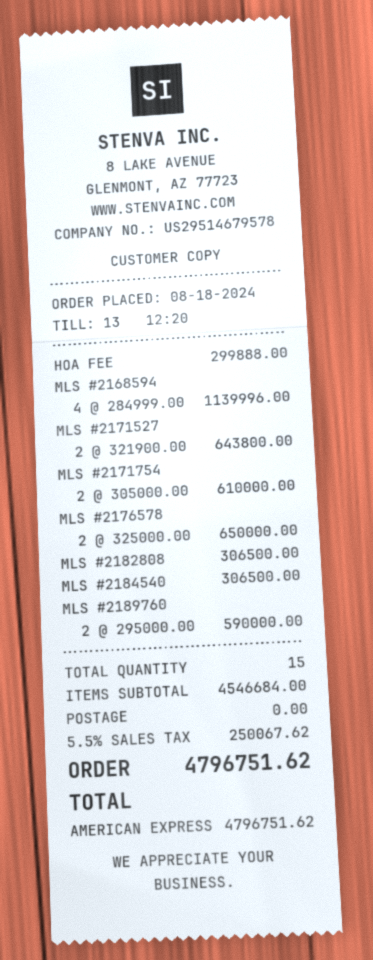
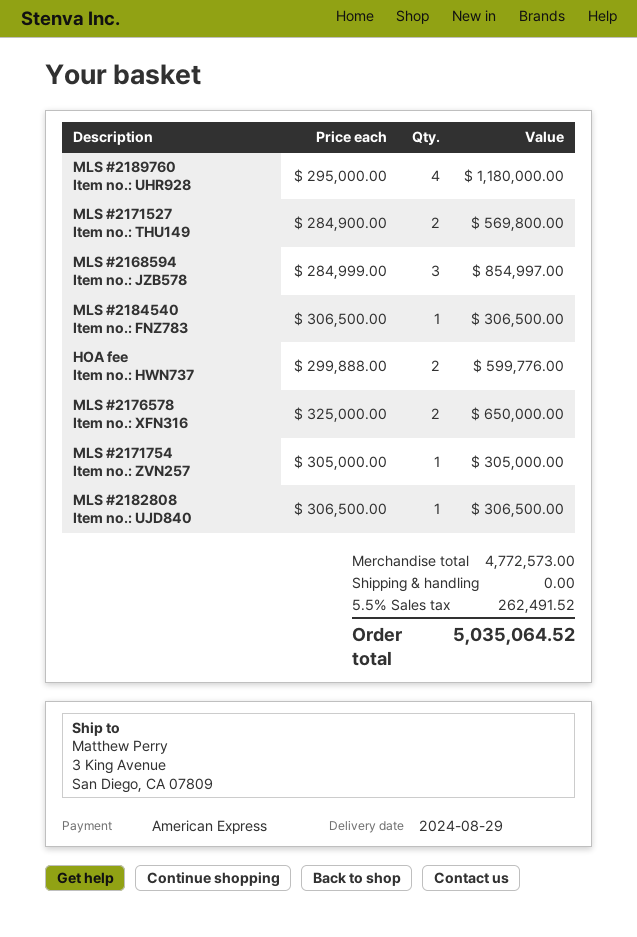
HOA FEE: 1 x 299888.00 = 299888.00 -> 2 x 299888.00 = 599776.00
MLS #2168594: 4 x 284999.00 = 1139996.00 -> 3 x 284999.00 = 854997.00
MLS #2171527: 2 x 321900.00 = 643800.00 -> 2 x 284900.00 = 569800.00
MLS #2171754: 2 x 305000.00 = 610000.00 -> 1 x 305000.00 = 305000.00
MLS #2189760: 2 x 295000.00 = 590000.00 -> 4 x 295000.00 = 1180000.00
subtotal: 4546684.00 -> 4772573.00
tax: 5.5% = 250067.62 -> 5.5% = 262491.52
total: 4796751.62 -> 5035064.52

